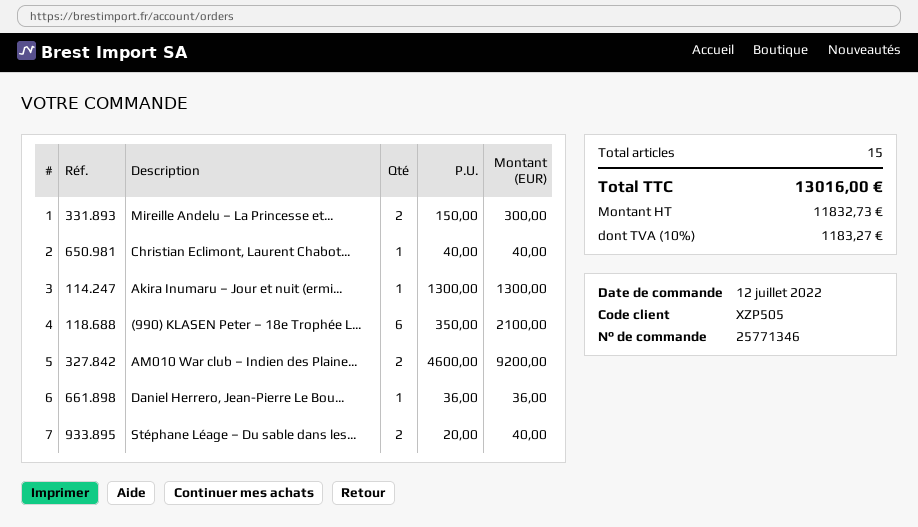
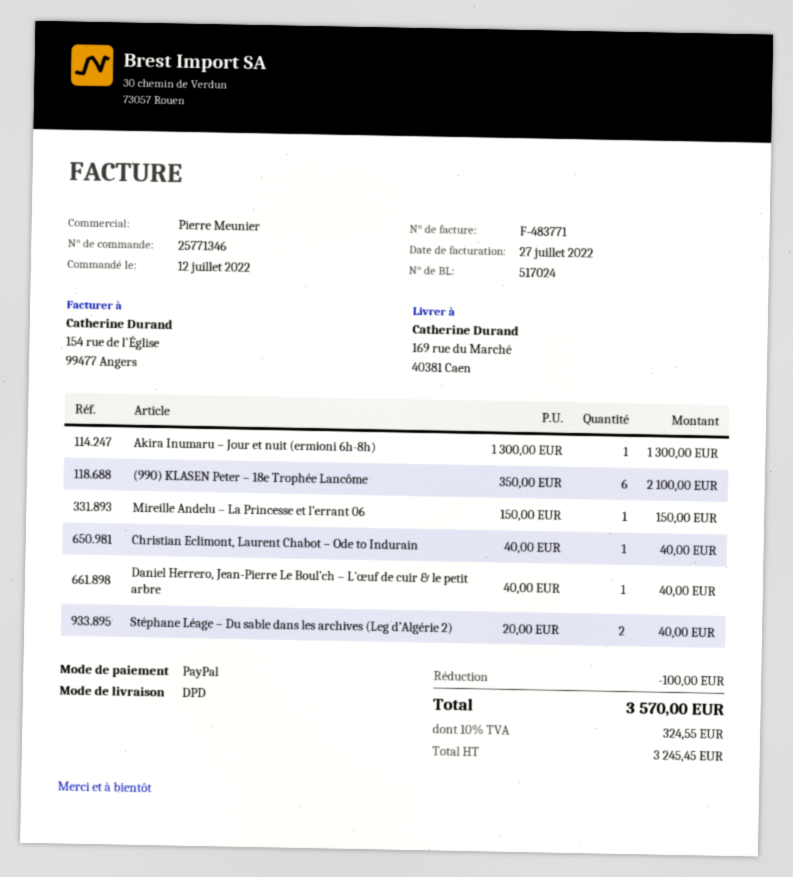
Mireille Andelu – La Princesse et...: 2 x 150.00 = 300.00 -> 1 x 150.00 = 150.00
AM010 War club – Indien des Plaine...: 2 x 4600.00 = 9200.00 -> none
Daniel Herrero, Jean-Pierre Le Bou...: 1 x 36.00 = 36.00 -> 1 x 40.00 = 40.00
discount: none -> 100.00
net: 11832.73 -> 3245.45
tax: 10% = 1183.27 -> 10% = 324.55
total: 13016.00 -> 3570.00

